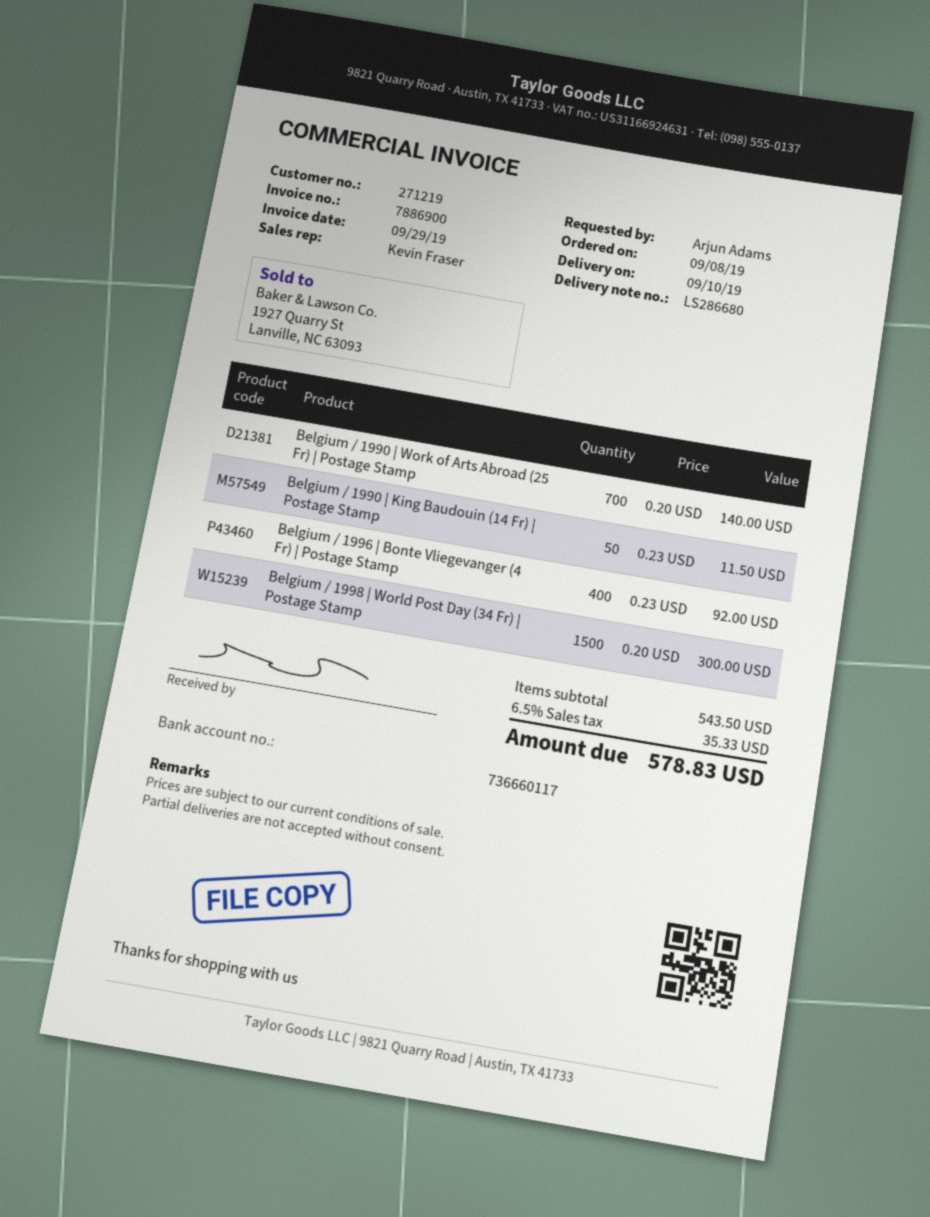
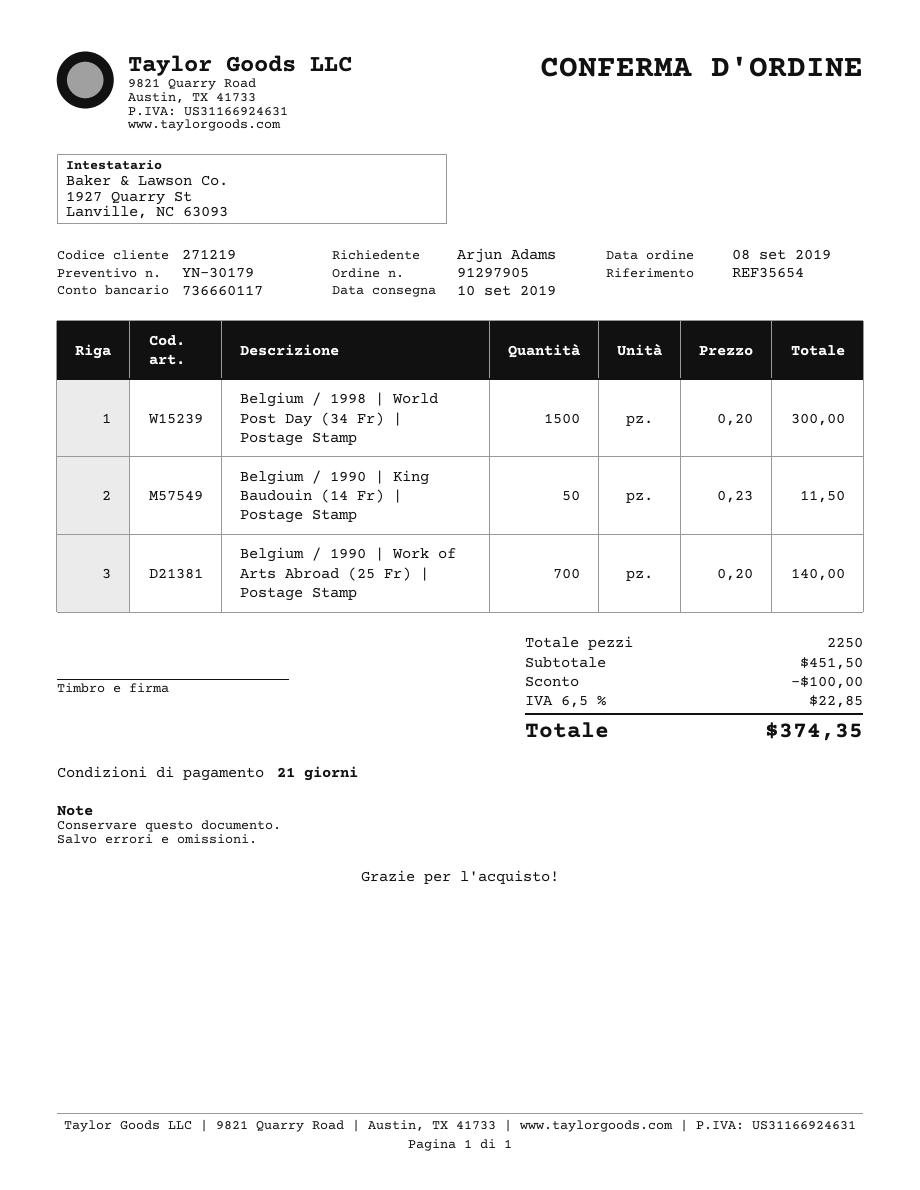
Belgium / 1996 | Bonte Vliegevanger (4 Fr) | Postage Stamp: 400 x 0.23 = 92.00 -> none
subtotal: 543.50 -> 451.50
discount: none -> 100.00
tax: 6.5% = 35.33 -> 6.5% = 22.85
total: 578.83 -> 374.35

